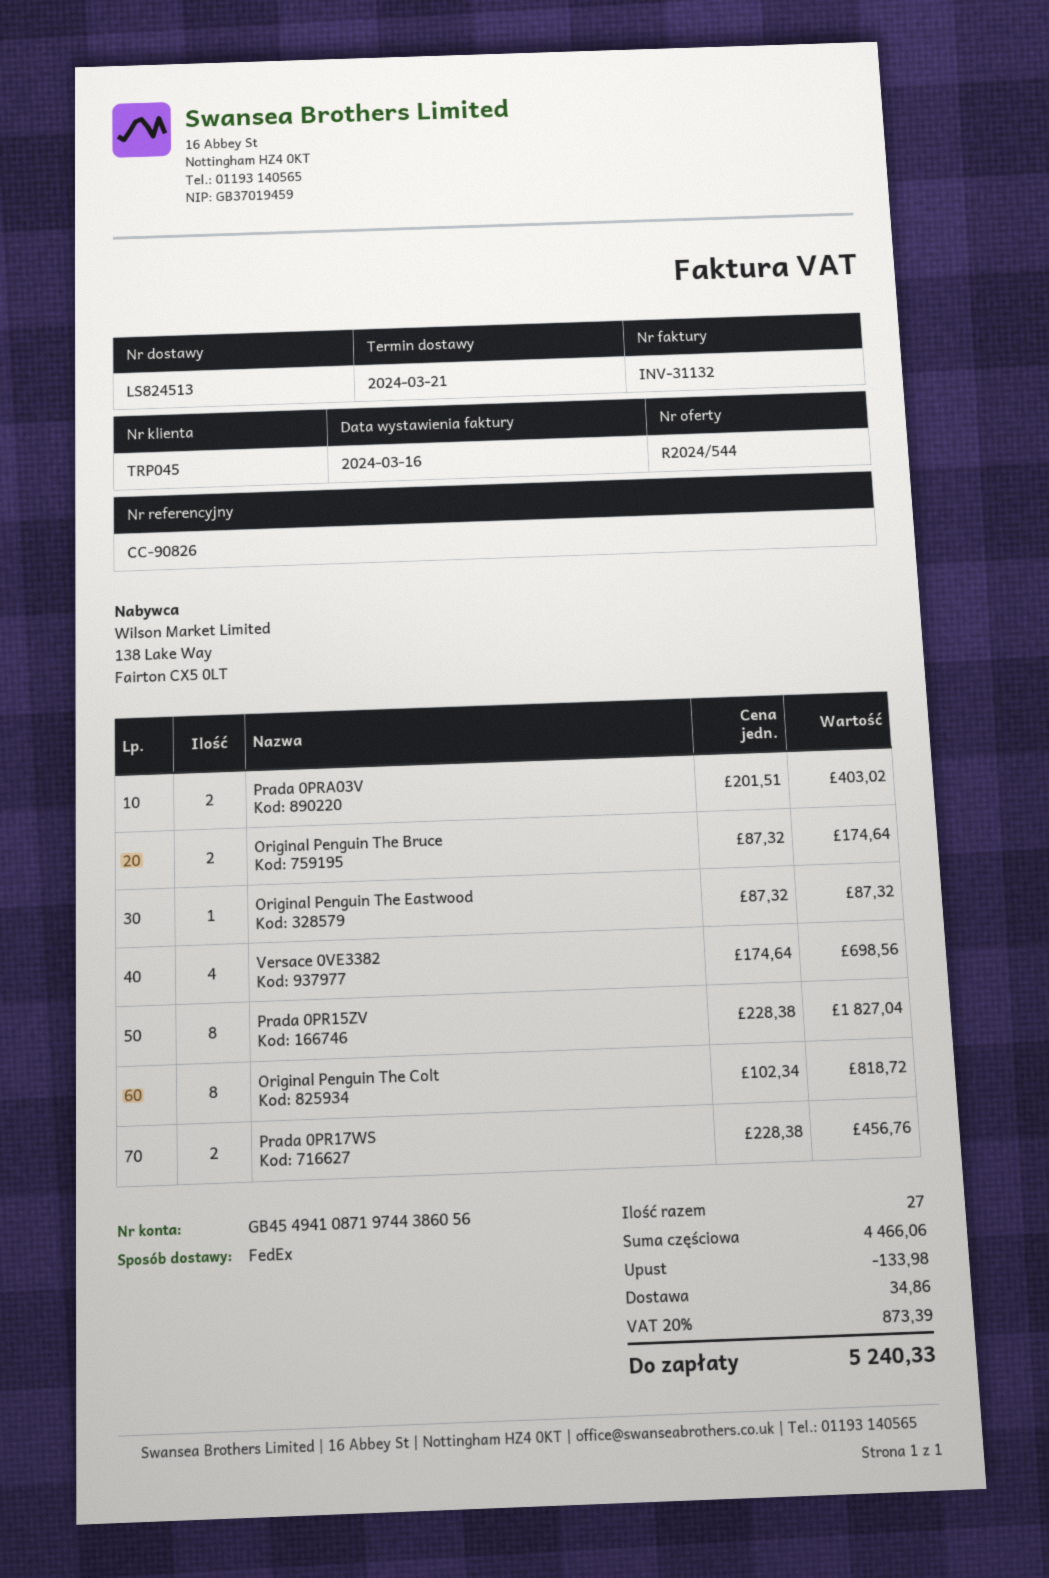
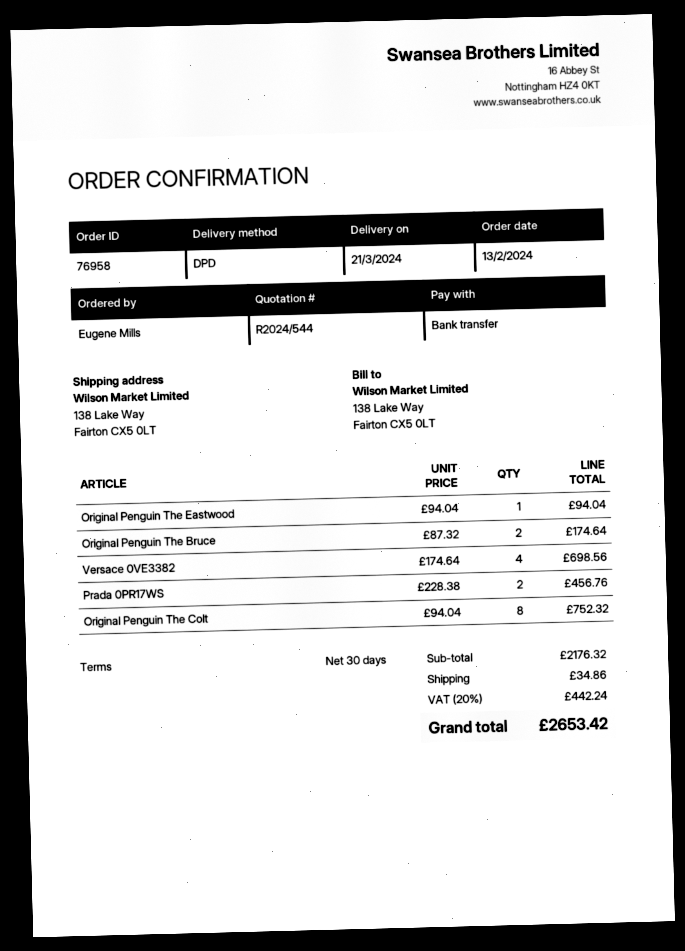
shipping method: FedEx -> DPD
Prada 0PRA03V: 2 x 201.51 = 403.02 -> none
Original Penguin The Eastwood: 1 x 87.32 = 87.32 -> 1 x 94.04 = 94.04
Prada 0PR15ZV: 8 x 228.38 = 1827.04 -> none
Original Penguin The Colt: 8 x 102.34 = 818.72 -> 8 x 94.04 = 752.32
subtotal: 4466.06 -> 2176.32
discount: 133.98 -> none
tax: 20% = 873.39 -> 20% = 442.24
total: 5240.33 -> 2653.42

